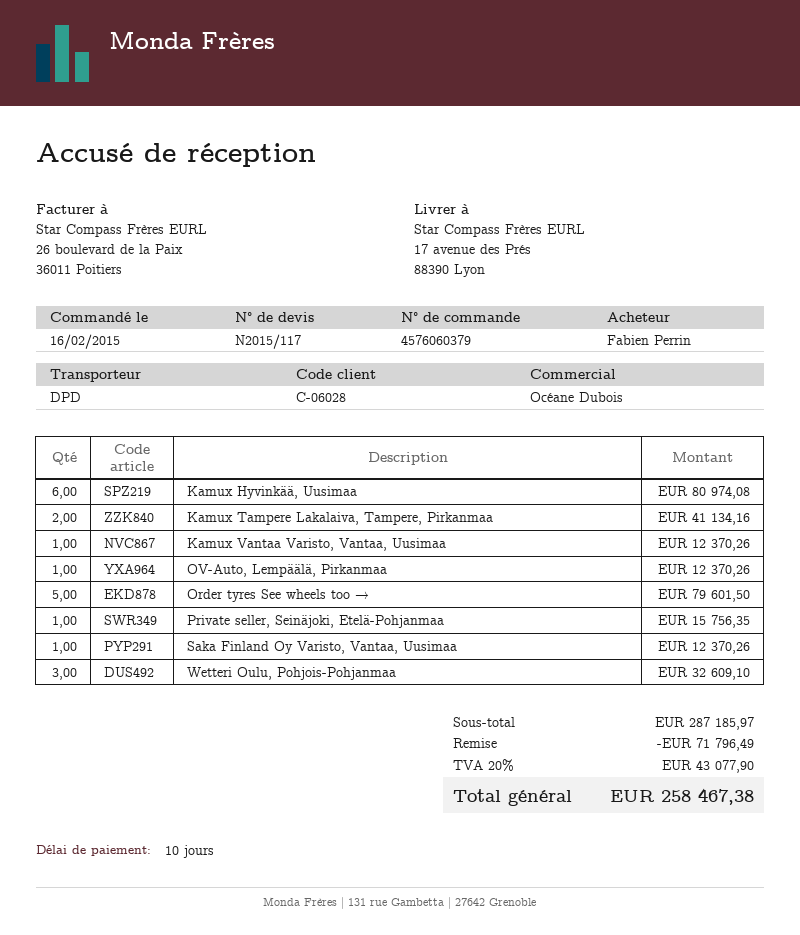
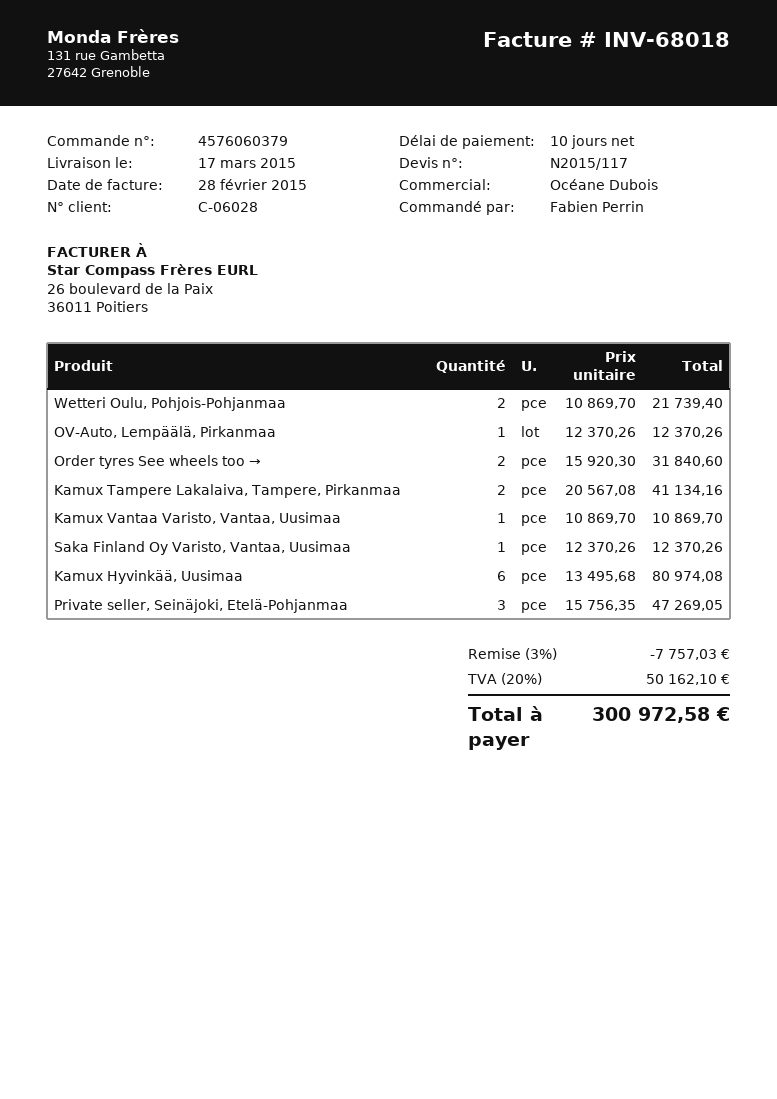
Kamux Vantaa Varisto, Vantaa, Uusimaa: 1 for 12370.26 -> 1 for 10869.70
Order tyres See wheels too →: 5 for 79601.50 -> 2 for 31840.60
Private seller, Seinäjoki, Etelä-Pohjanmaa: 1 for 15756.35 -> 3 for 47269.05
Wetteri Oulu, Pohjois-Pohjanmaa: 3 for 32609.10 -> 2 for 21739.40
discount: 71796.49 -> 7757.03
tax: 20% = 43077.90 -> 20% = 50162.10
total: 258467.38 -> 300972.58

